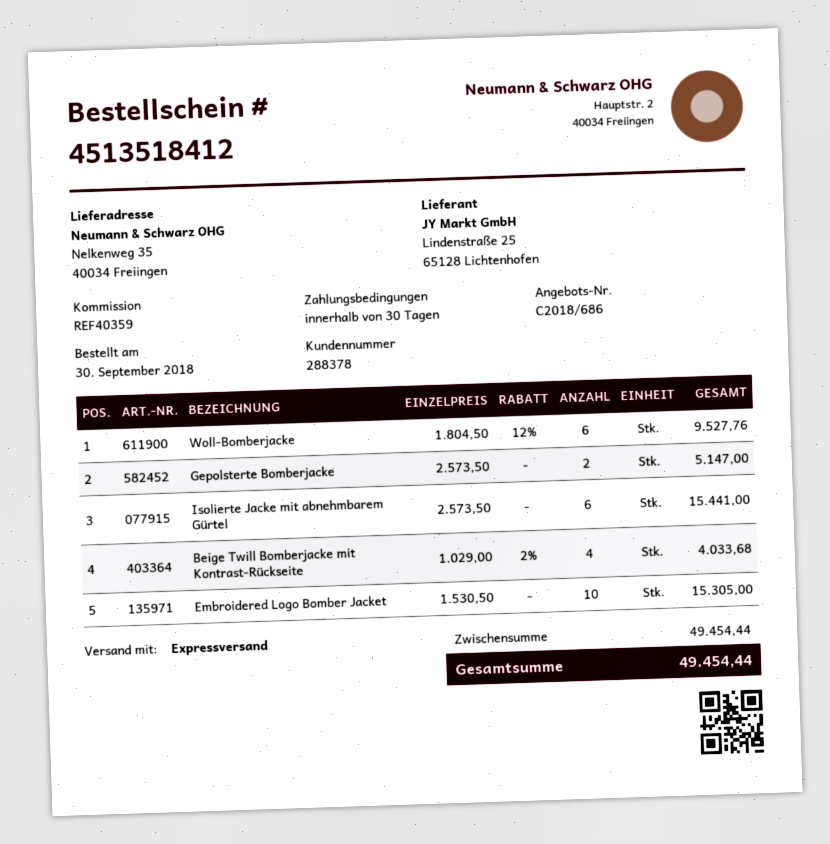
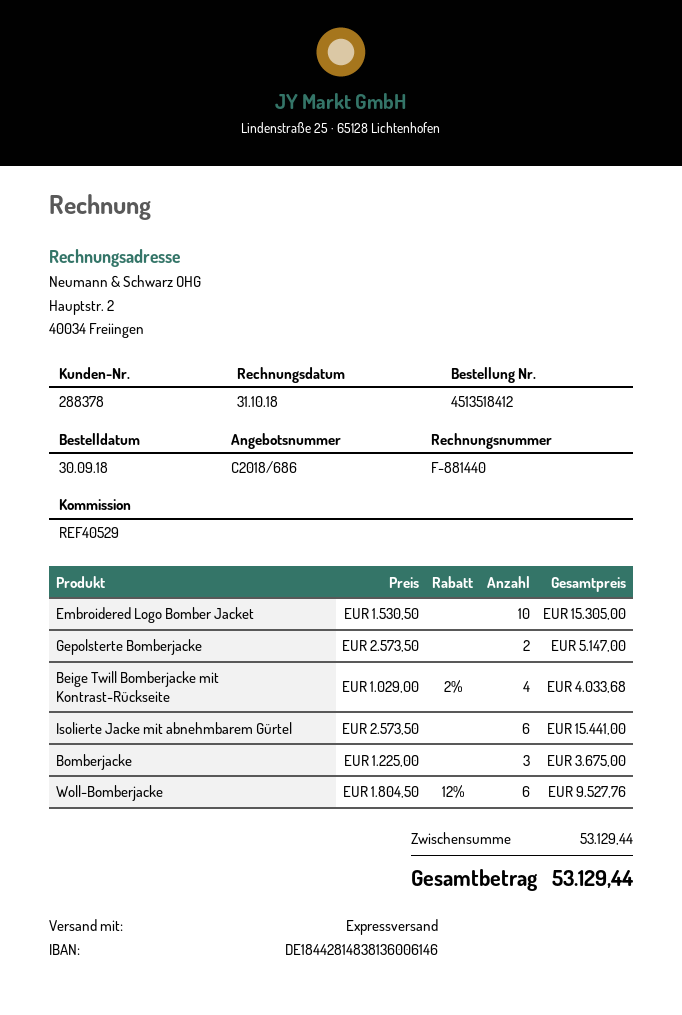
reference: REF40359 -> REF40529
Bomberjacke: none -> 3 x 1225.00 = 3675.00
subtotal: 49454.44 -> 53129.44
total: 49454.44 -> 53129.44

